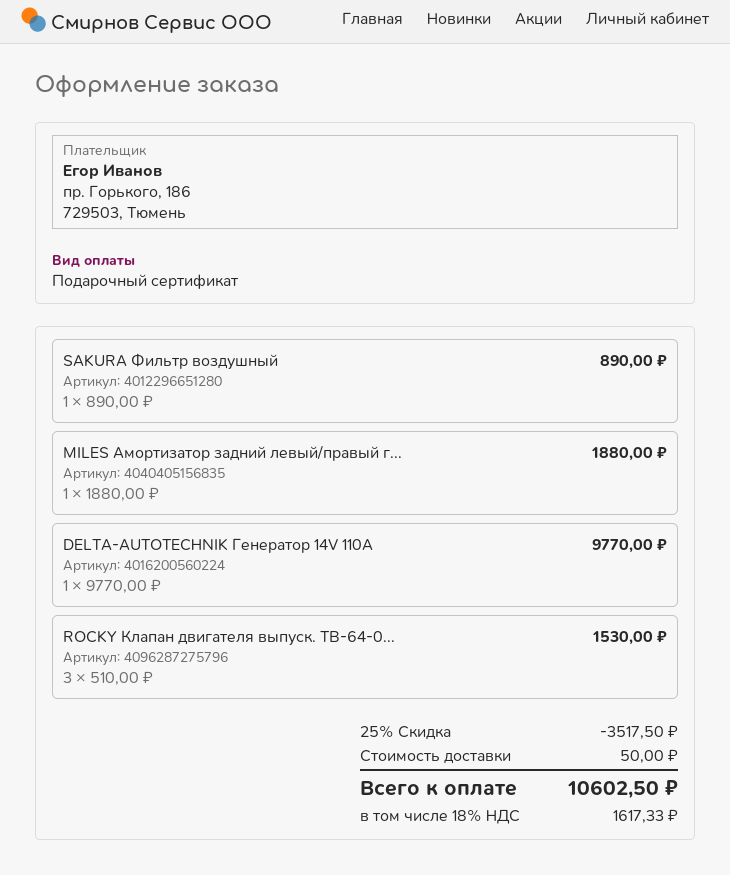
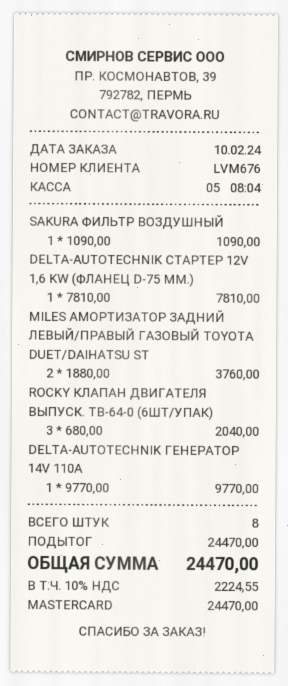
payment method: gift card -> Mastercard
SAKURA Фильтр воздушный: 1 x 890.00 = 890.00 -> 1 x 1090.00 = 1090.00
MILES Амортизатор задний левый/правый г...: 1 x 1880.00 = 1880.00 -> 2 x 1880.00 = 3760.00
ROCKY Клапан двигателя выпуск. TB-64-0...: 3 x 510.00 = 1530.00 -> 3 x 680.00 = 2040.00
DELTA-AUTOTECHNIK СТАРТЕР 12V 1,6 KW (ФЛАНЕЦ D-75 MM.): none -> 1 x 7810.00 = 7810.00
discount: 25% = 3517.50 -> none
shipping: 50.00 -> none
tax: 18% = 1617.33 -> 10% = 2224.55
total: 10602.50 -> 24470.00

